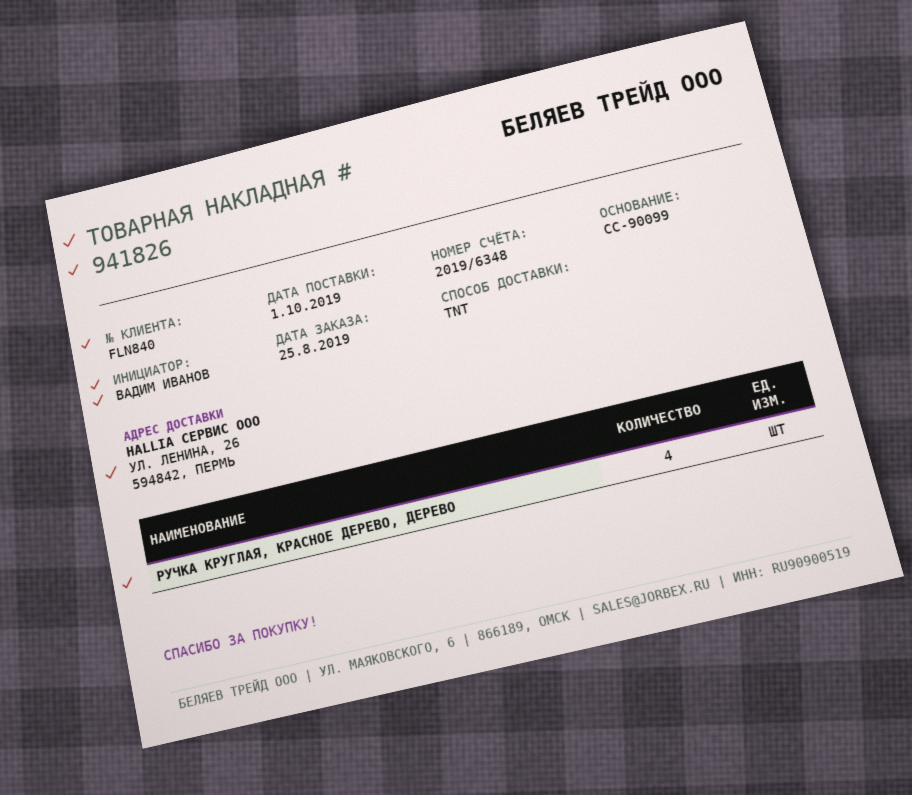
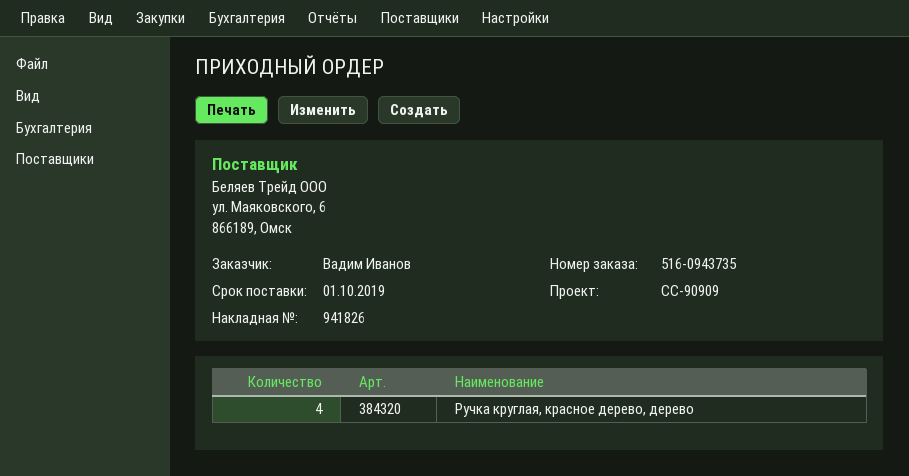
reference: CC-90099 -> CC-90909

